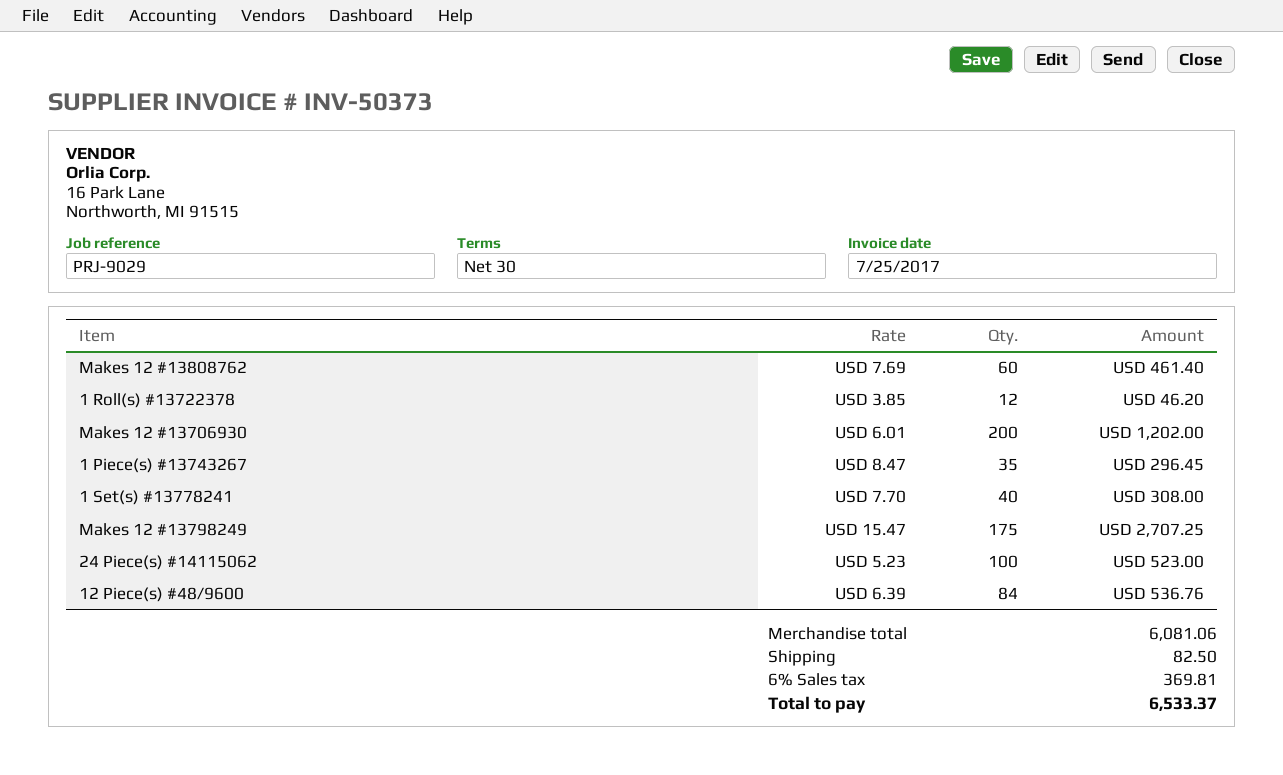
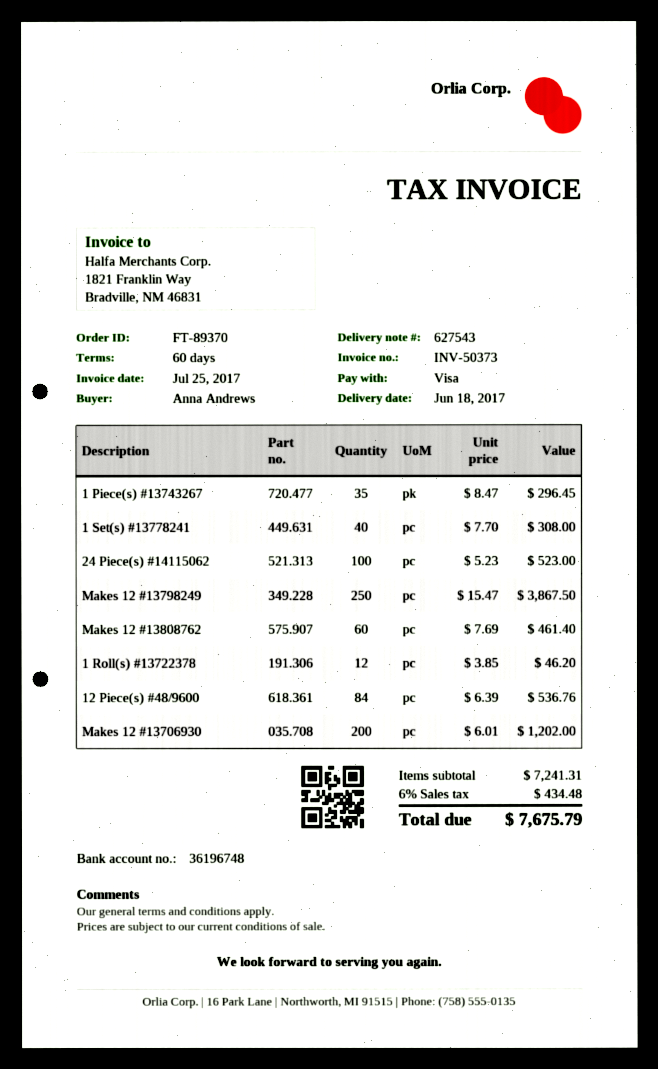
payment terms: 30 days -> 60 days
Makes 12 #13798249: 175 x 15.47 = 2707.25 -> 250 x 15.47 = 3867.50
subtotal: 6081.06 -> 7241.31
shipping: 82.50 -> none
tax: 6% = 369.81 -> 6% = 434.48
total: 6533.37 -> 7675.79

